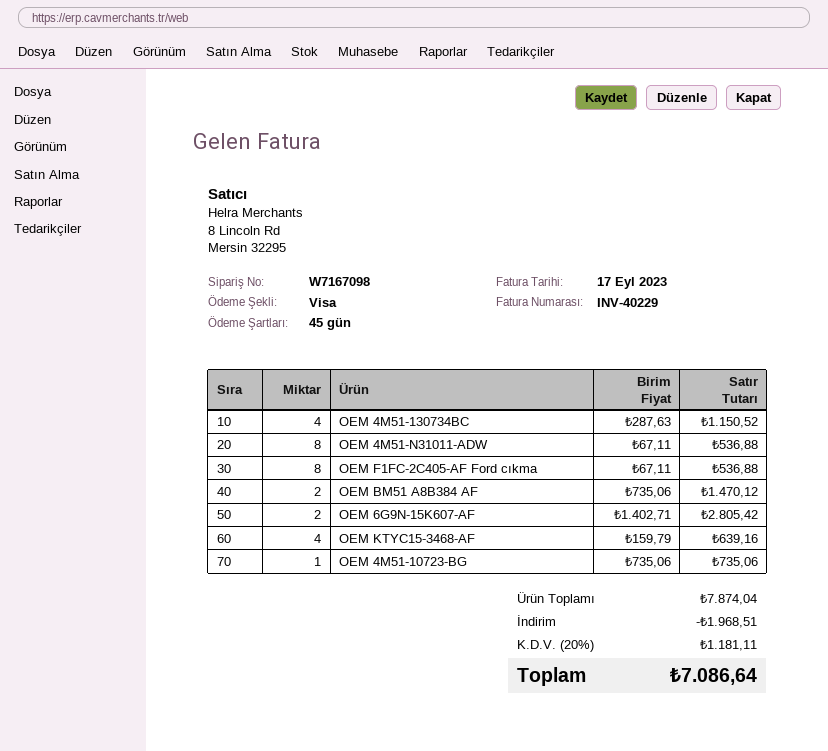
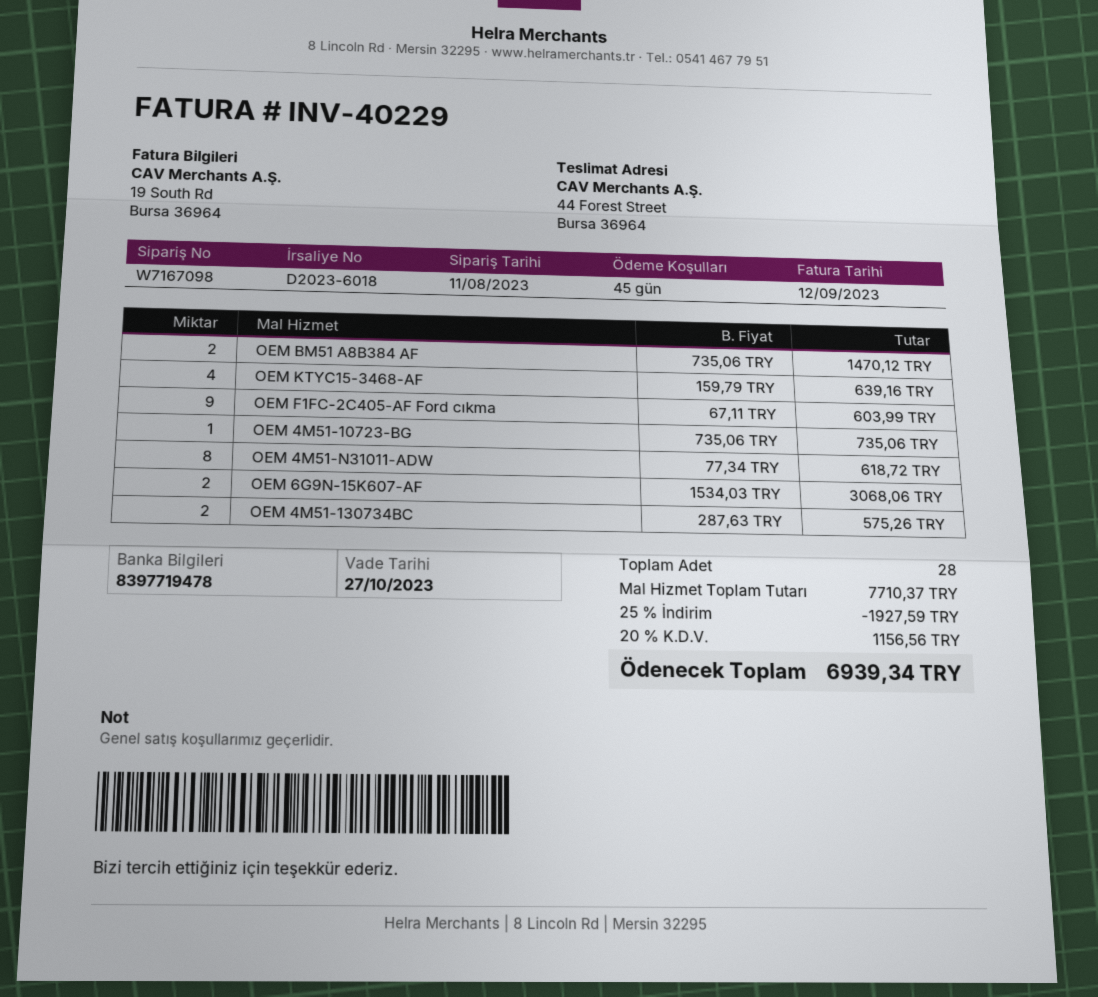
invoice date: 2023-09-17 -> 2023-09-12
OEM 4M51-130734BC: 4 x 287.63 = 1150.52 -> 2 x 287.63 = 575.26
OEM 4M51-N31011-ADW: 8 x 67.11 = 536.88 -> 8 x 77.34 = 618.72
OEM F1FC-2C405-AF Ford cıkma: 8 x 67.11 = 536.88 -> 9 x 67.11 = 603.99
OEM 6G9N-15K607-AF: 2 x 1402.71 = 2805.42 -> 2 x 1534.03 = 3068.06
subtotal: 7874.04 -> 7710.37
discount: 1968.51 -> 1927.59
tax: 20% = 1181.11 -> 20% = 1156.56
total: 7086.64 -> 6939.34

